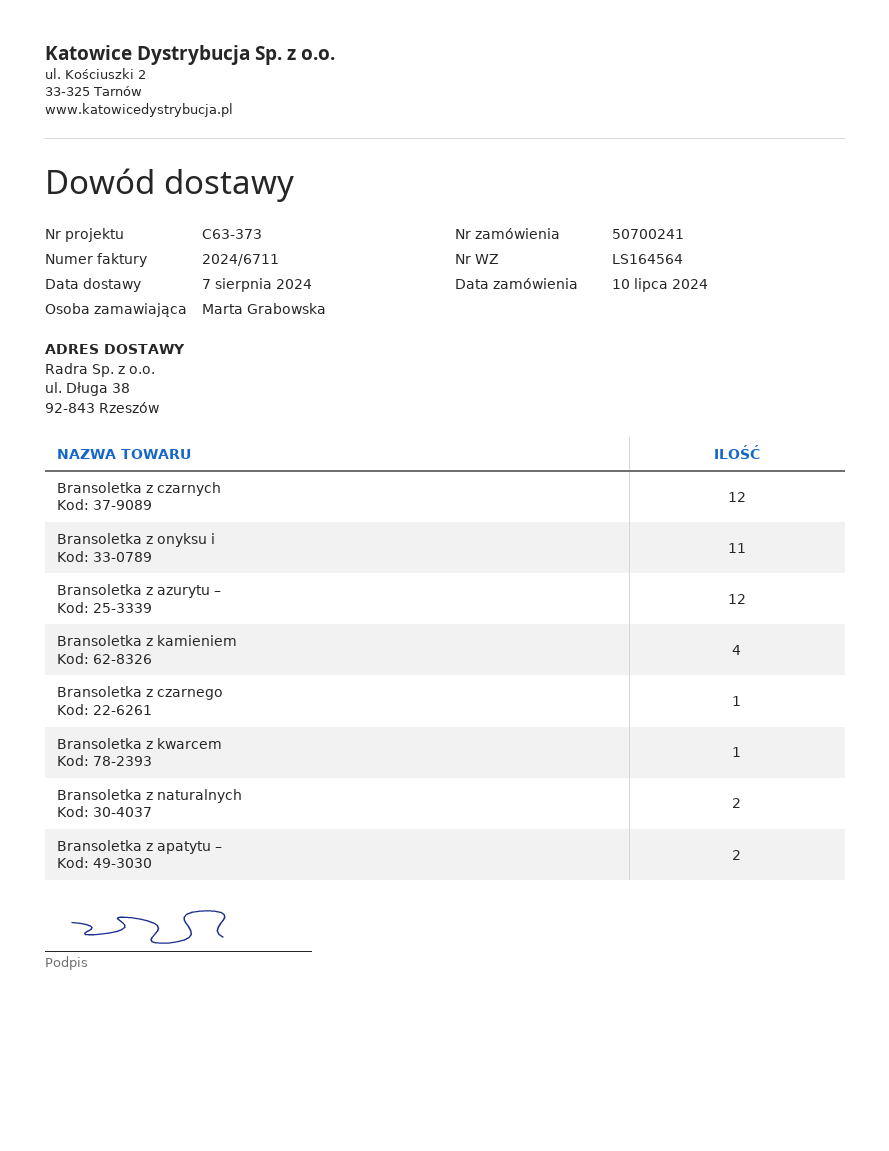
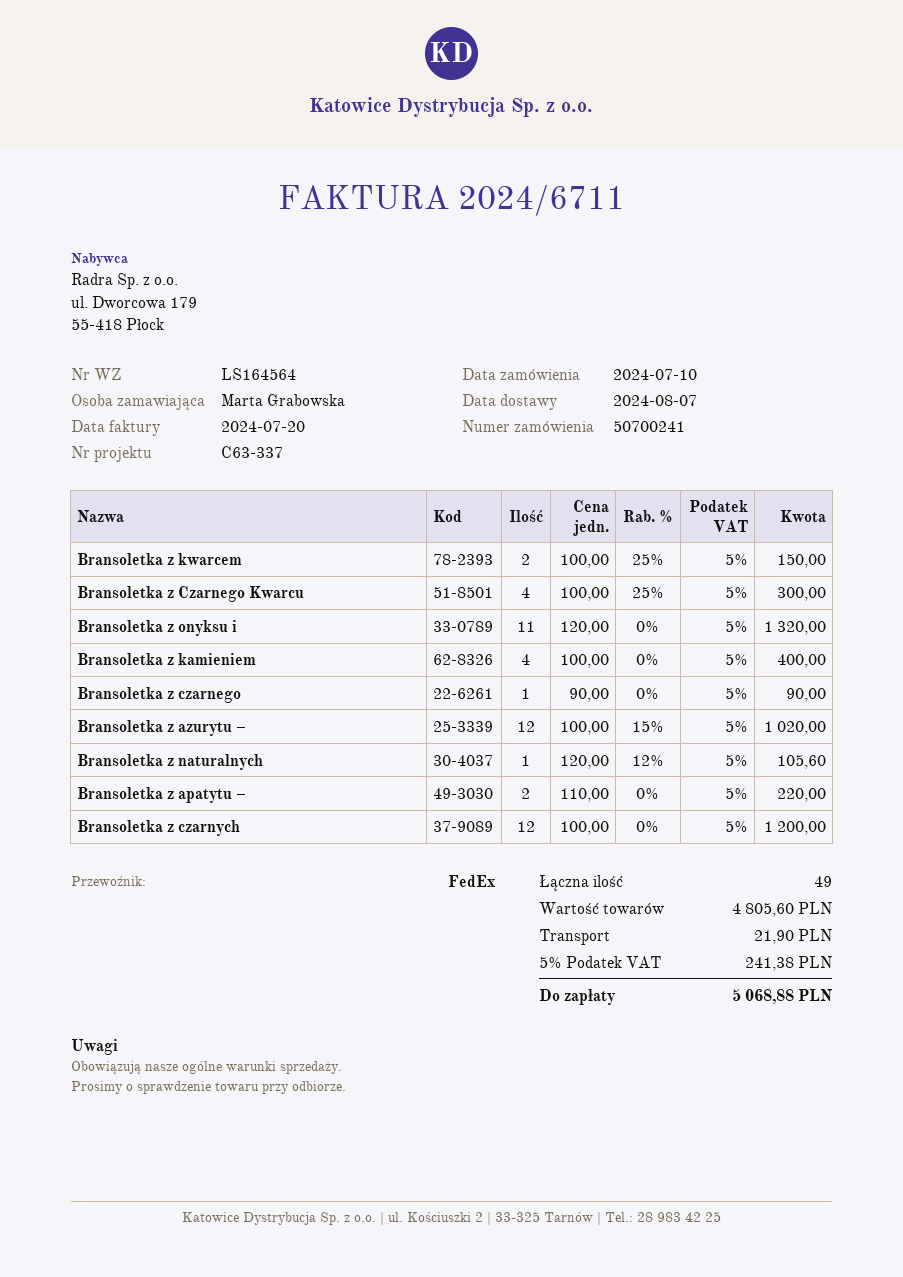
reference: C63-373 -> C63-337
Bransoletka z kwarcem: 1 -> 2
Bransoletka z naturalnych: 2 -> 1
Bransoletka z Czarnego Kwarcu: none -> 4

